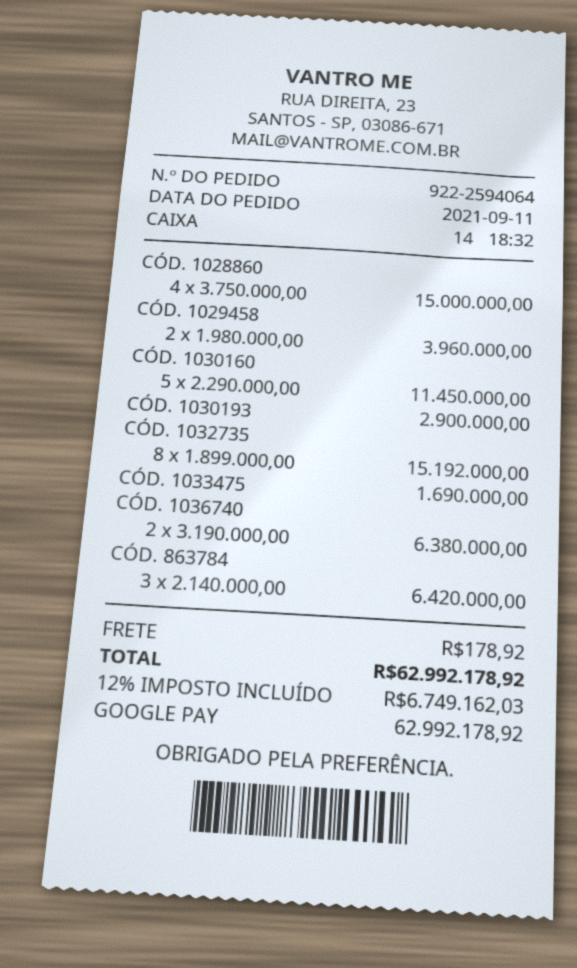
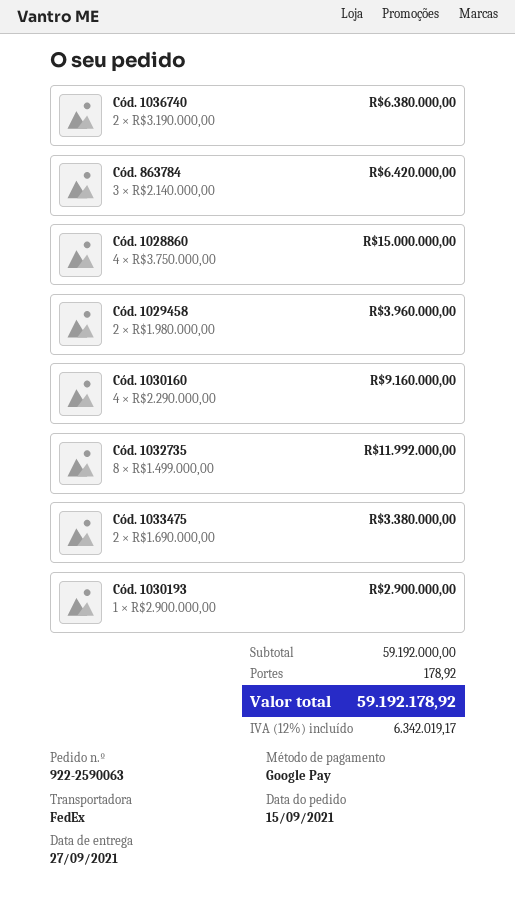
order number: 922-2594064 -> 922-2590063
order date: 2021-09-11 -> 2021-09-15
CÓD. 1030160: 5 x 2290000.00 = 11450000.00 -> 4 x 2290000.00 = 9160000.00
CÓD. 1032735: 8 x 1899000.00 = 15192000.00 -> 8 x 1499000.00 = 11992000.00
CÓD. 1033475: 1 x 1690000.00 = 1690000.00 -> 2 x 1690000.00 = 3380000.00
tax: 12% = 6749162.03 -> 12% = 6342019.17
total: 62992178.92 -> 59192178.92

